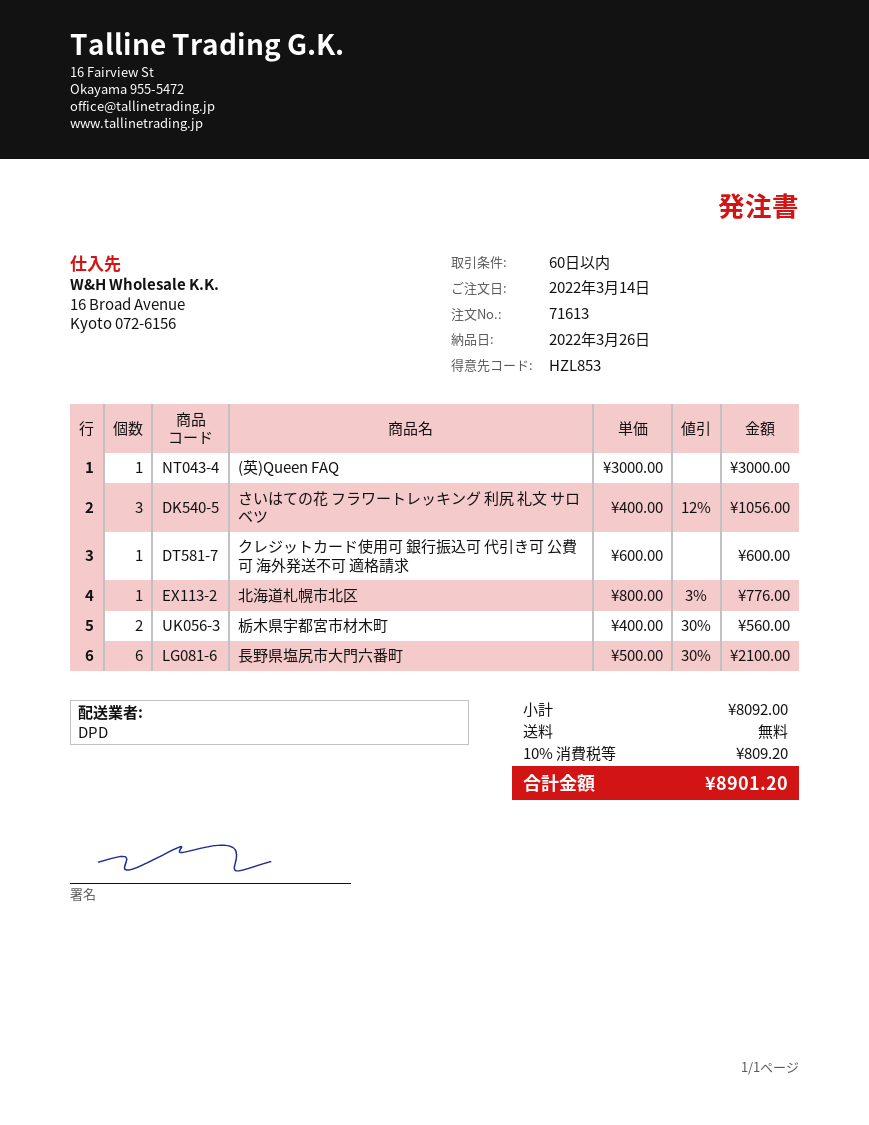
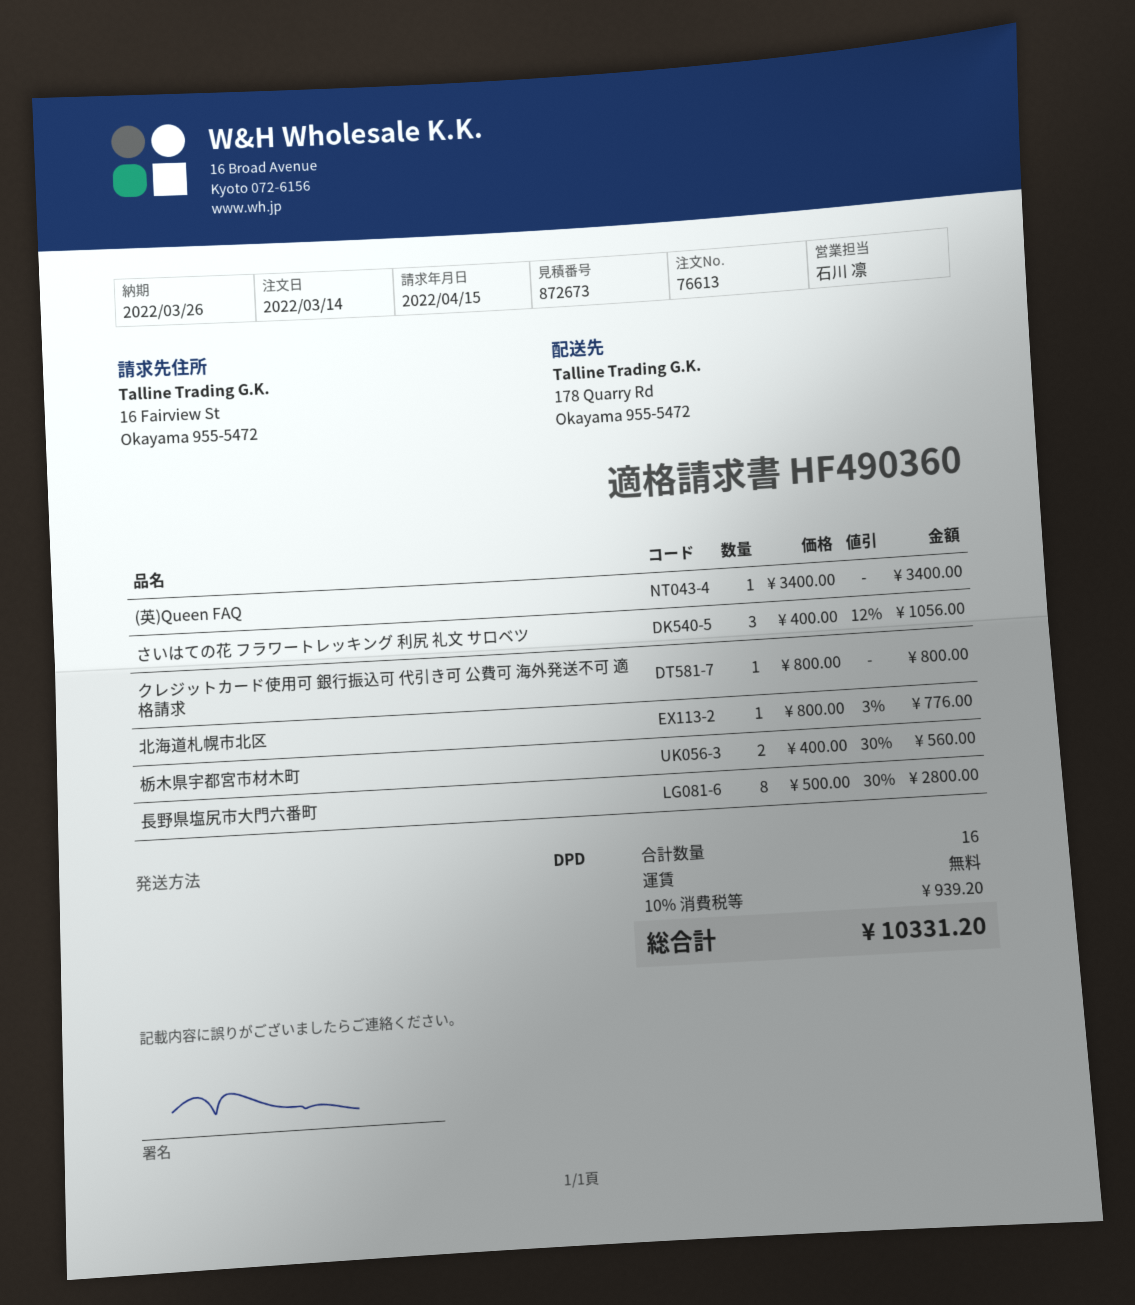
order number: 71613 -> 76613
(英)Queen FAQ: 1 x 3000.00 = 3000.00 -> 1 x 3400.00 = 3400.00
クレジットカード使用可 銀行振込可 代引き可 公費可 海外発送不可 適格請求: 1 x 600.00 = 600.00 -> 1 x 800.00 = 800.00
長野県塩尻市大門六番町: 6 x 500.00 - 30% = 2100.00 -> 8 x 500.00 - 30% = 2800.00
tax: 10% = 809.20 -> 10% = 939.20
total: 8901.20 -> 10331.20

